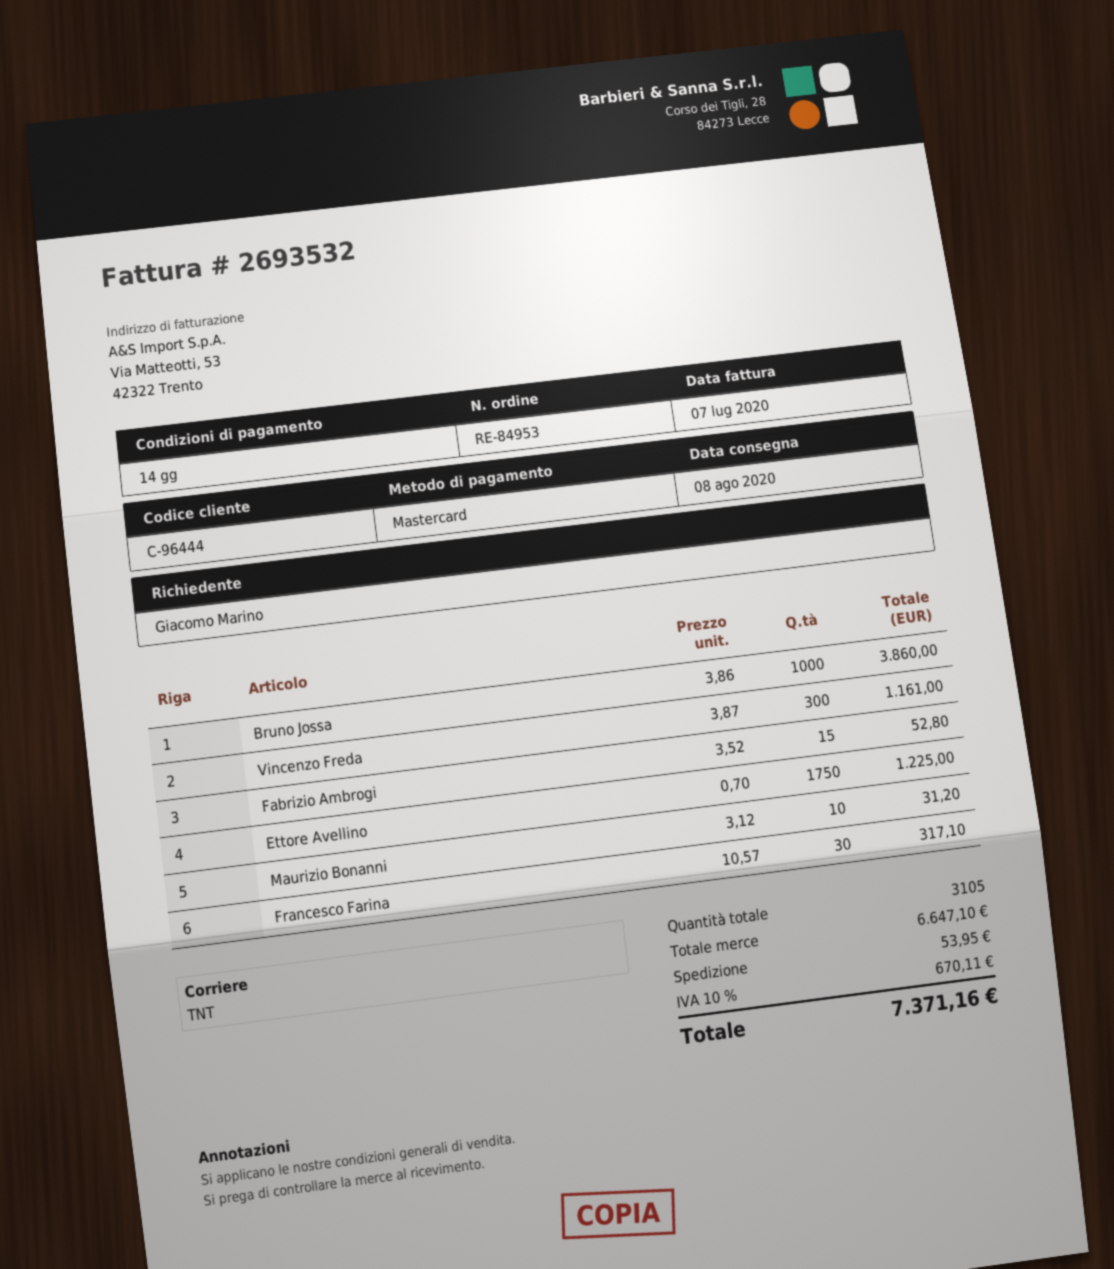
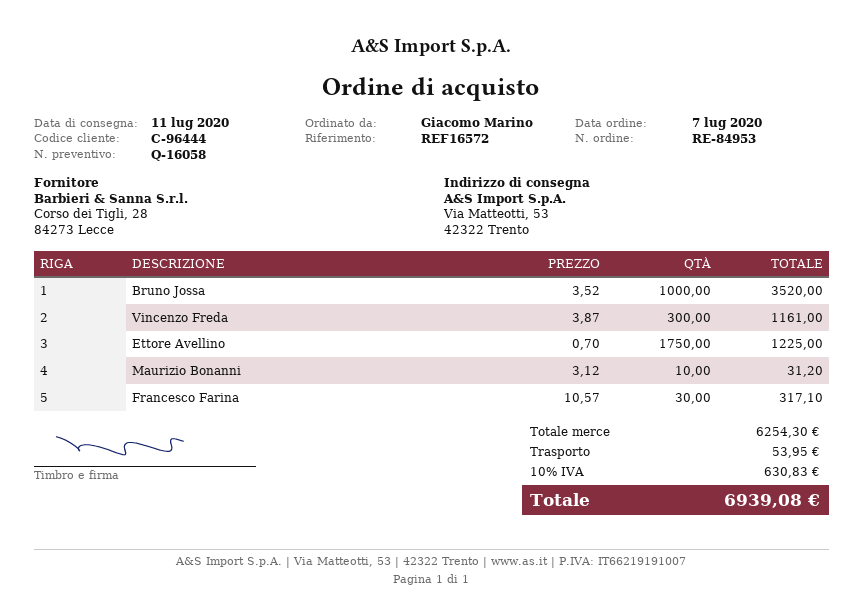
delivery date: 2020-08-08 -> 2020-07-11
Bruno Jossa: 1000 x 3.86 = 3860.00 -> 1000 x 3.52 = 3520.00
Fabrizio Ambrogi: 15 x 3.52 = 52.80 -> none
subtotal: 6647.10 -> 6254.30
tax: 10% = 670.11 -> 10% = 630.83
total: 7371.16 -> 6939.08

